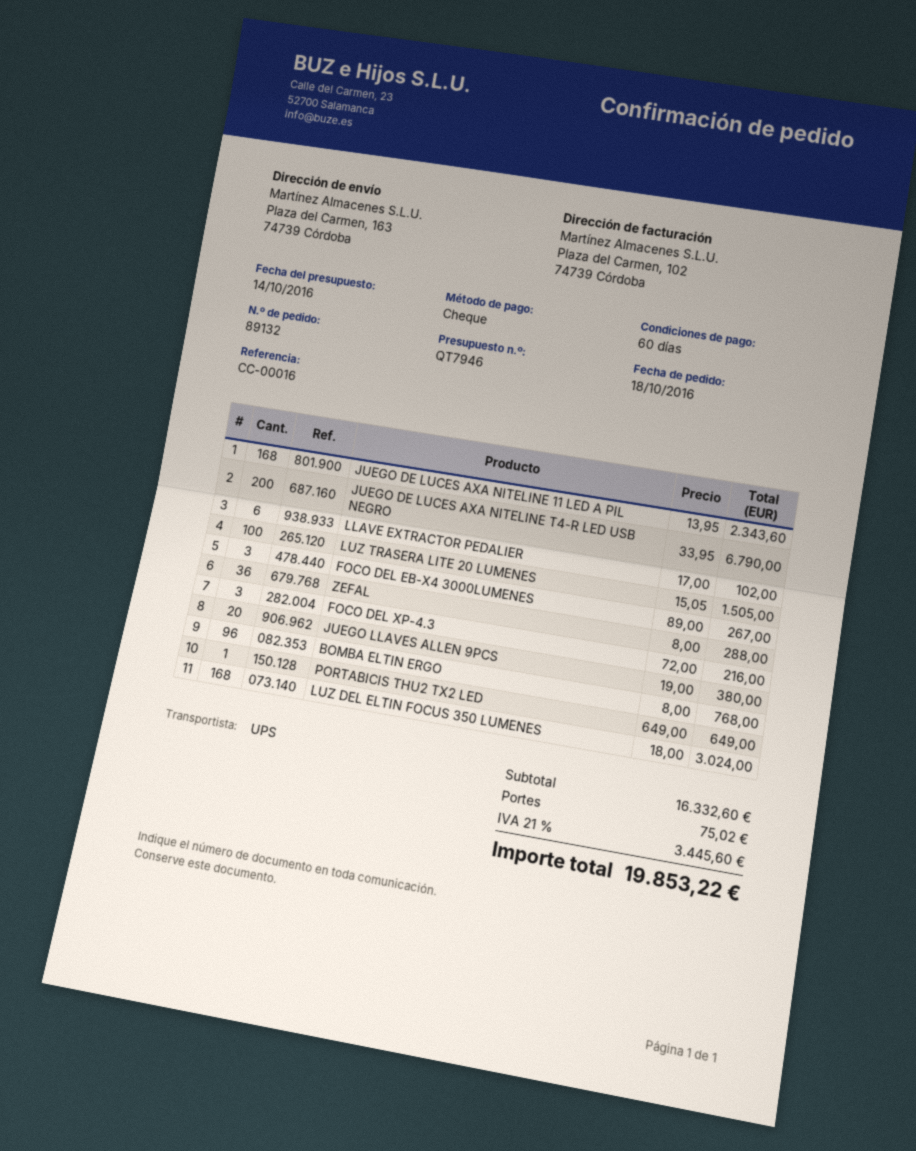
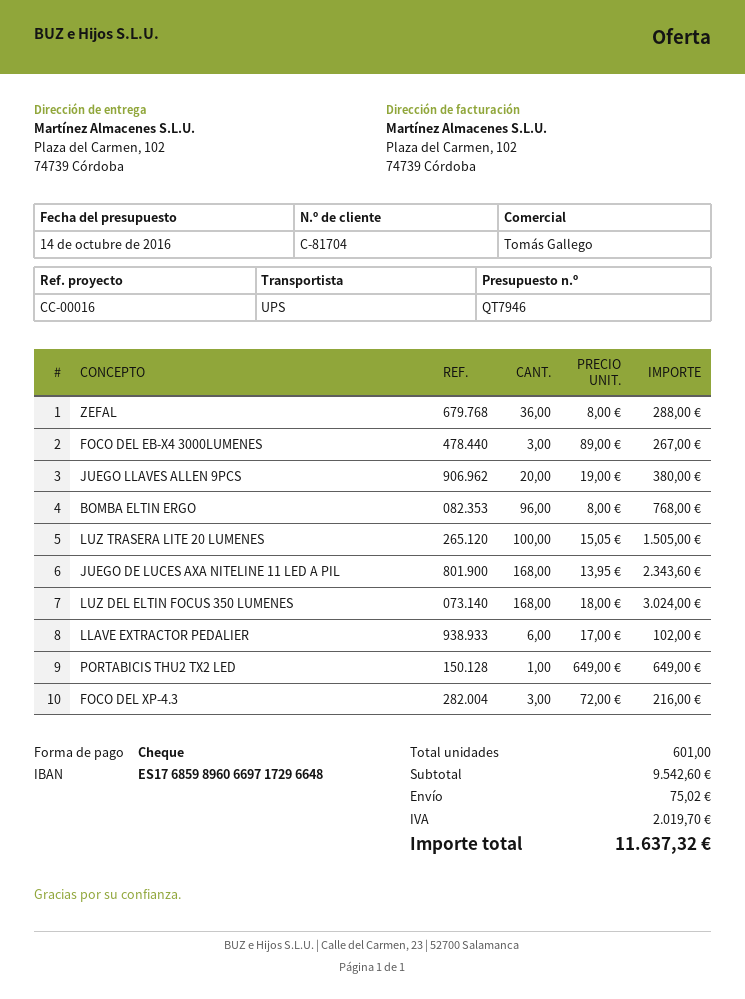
ship to: Plaza del Carmen, 163, 74739 Córdoba -> Plaza del Carmen, 102, 74739 Córdoba
JUEGO DE LUCES AXA NITELINE T4-R LED USB NEGRO: 200 x 33.95 = 6790.00 -> none
subtotal: 16332.60 -> 9542.60
tax: 3445.60 -> 2019.70
total: 19853.22 -> 11637.32

